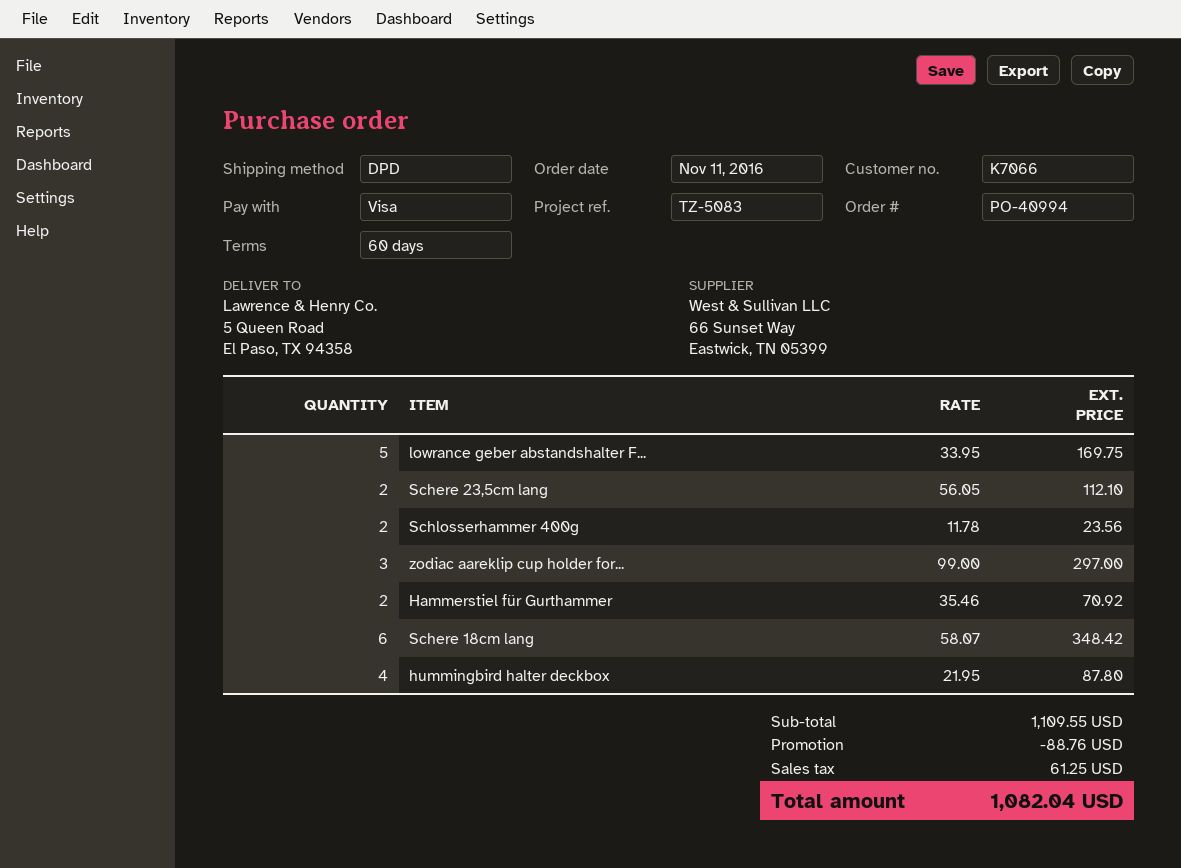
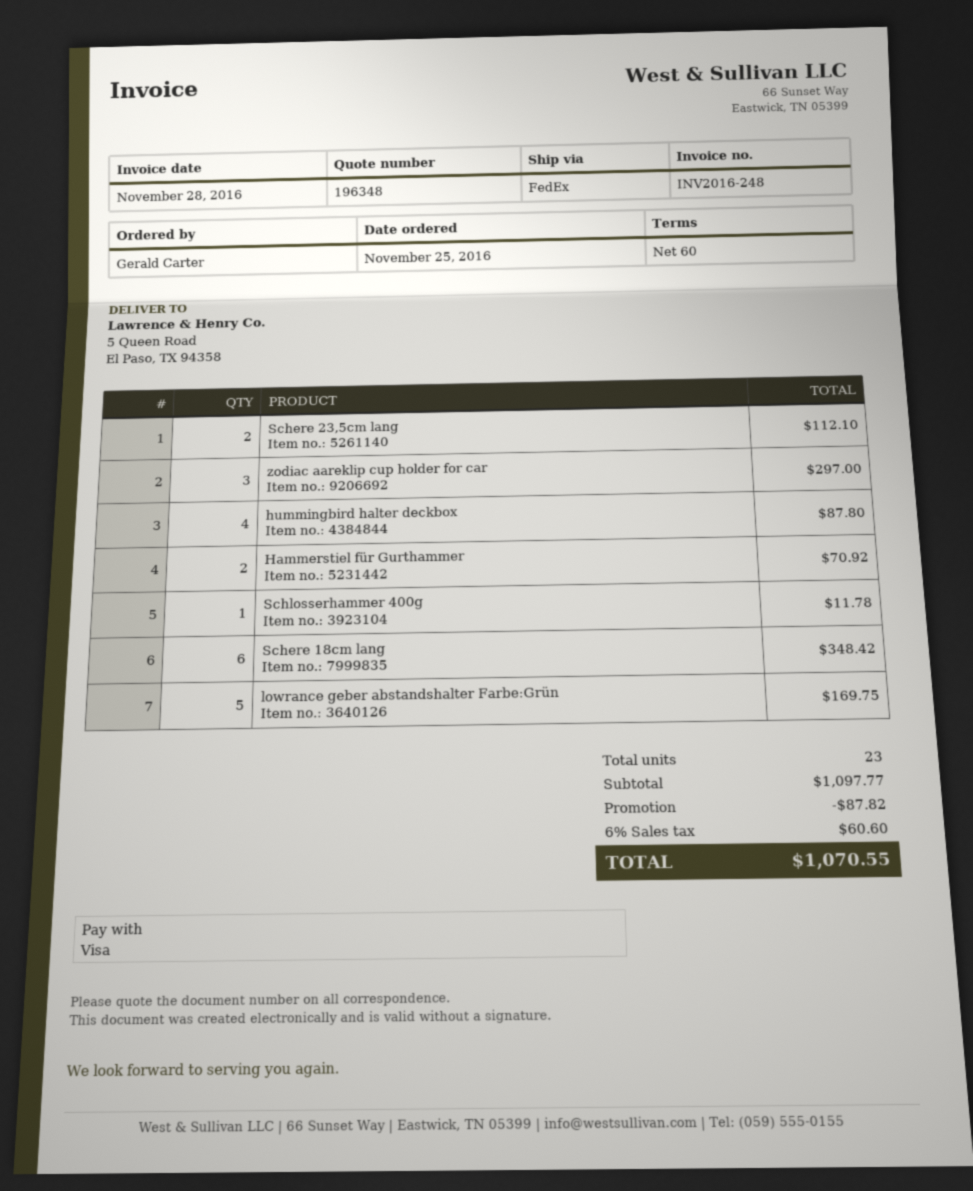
order date: 2016-11-11 -> 2016-11-25
shipping method: DPD -> FedEx
Schlosserhammer 400g: 2 for 23.56 -> 1 for 11.78
subtotal: 1109.55 -> 1097.77
discount: 88.76 -> 87.82
tax: 61.25 -> 60.60
total: 1082.04 -> 1070.55

